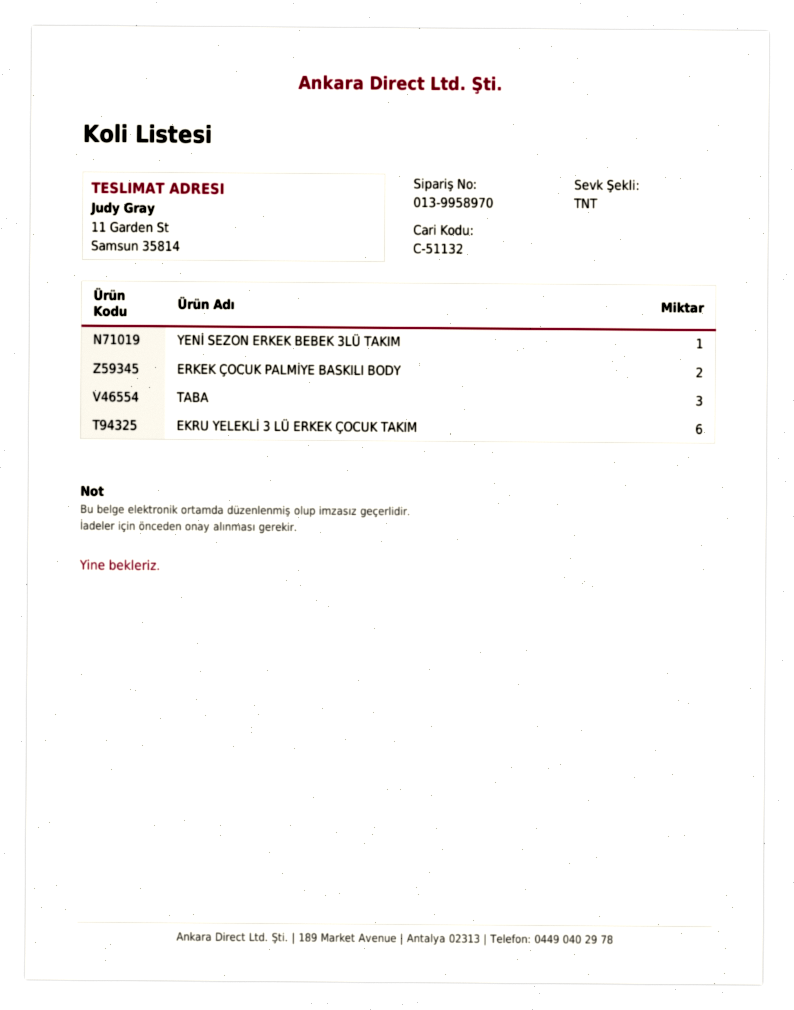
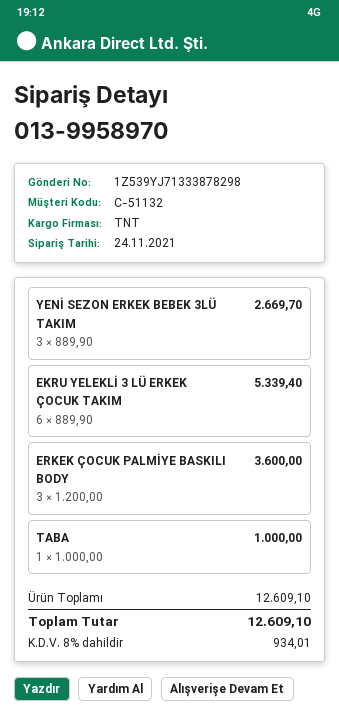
YENİ SEZON ERKEK BEBEK 3LÜ TAKIM: 1 -> 3
ERKEK ÇOCUK PALMİYE BASKILI BODY: 2 -> 3
TABA: 3 -> 1

